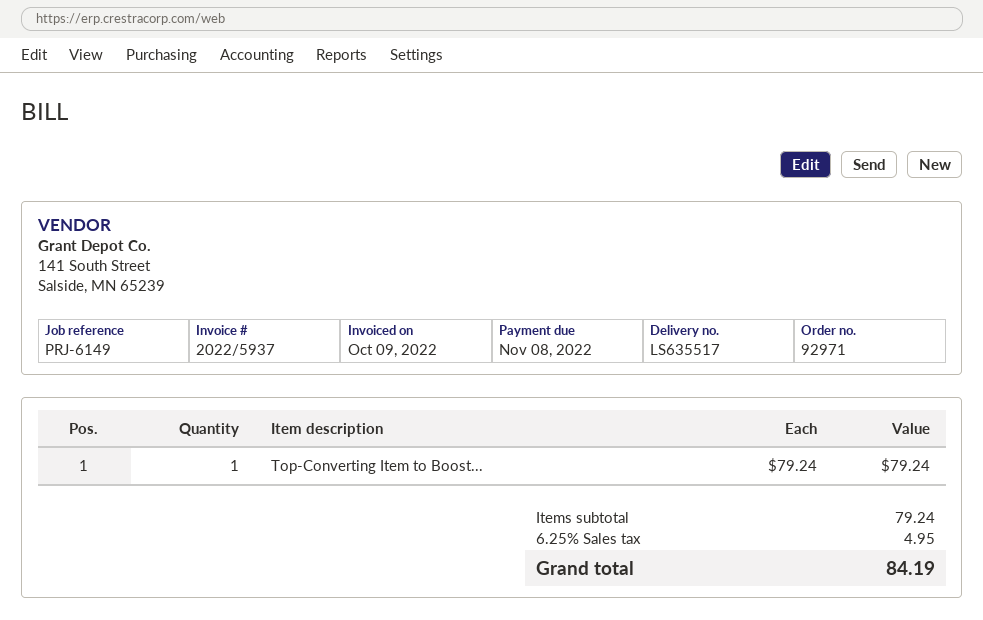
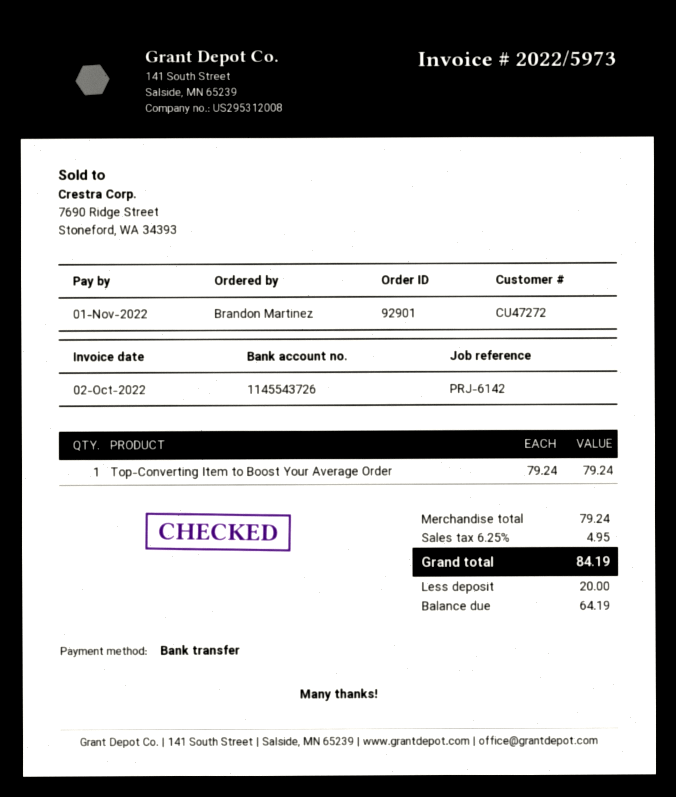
order number: 92971 -> 92901
invoice number: 2022/5937 -> 2022/5973
invoice date: 2022-10-09 -> 2022-10-02
due date: 2022-11-08 -> 2022-11-01
reference: PRJ-6149 -> PRJ-6142

